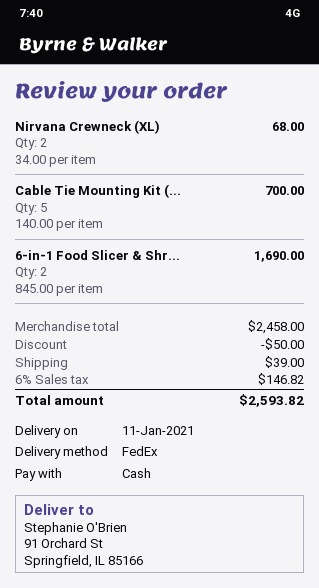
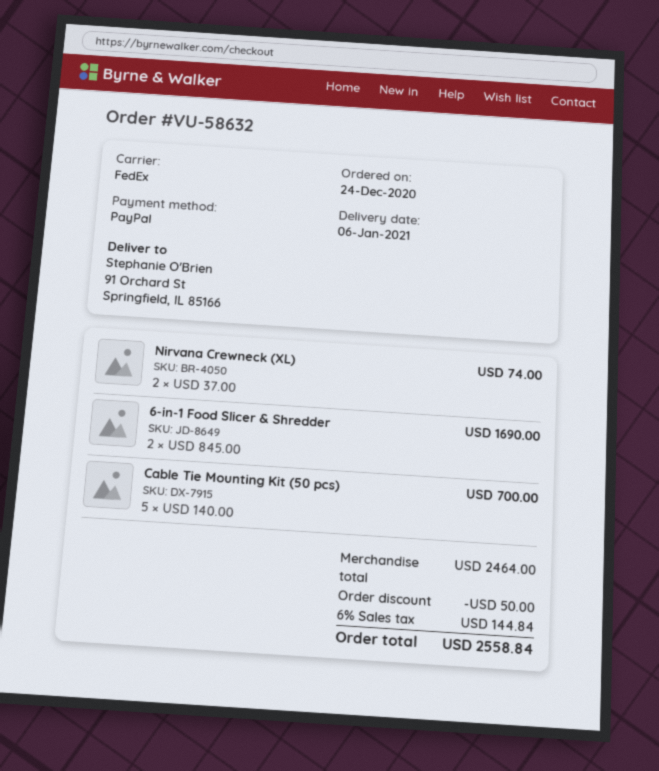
delivery date: 2021-01-11 -> 2021-01-06
payment method: cash -> PayPal
Nirvana Crewneck (XL): 2 x 34.00 = 68.00 -> 2 x 37.00 = 74.00
subtotal: 2458.00 -> 2464.00
shipping: 39.00 -> none
tax: 6% = 146.82 -> 6% = 144.84
total: 2593.82 -> 2558.84

